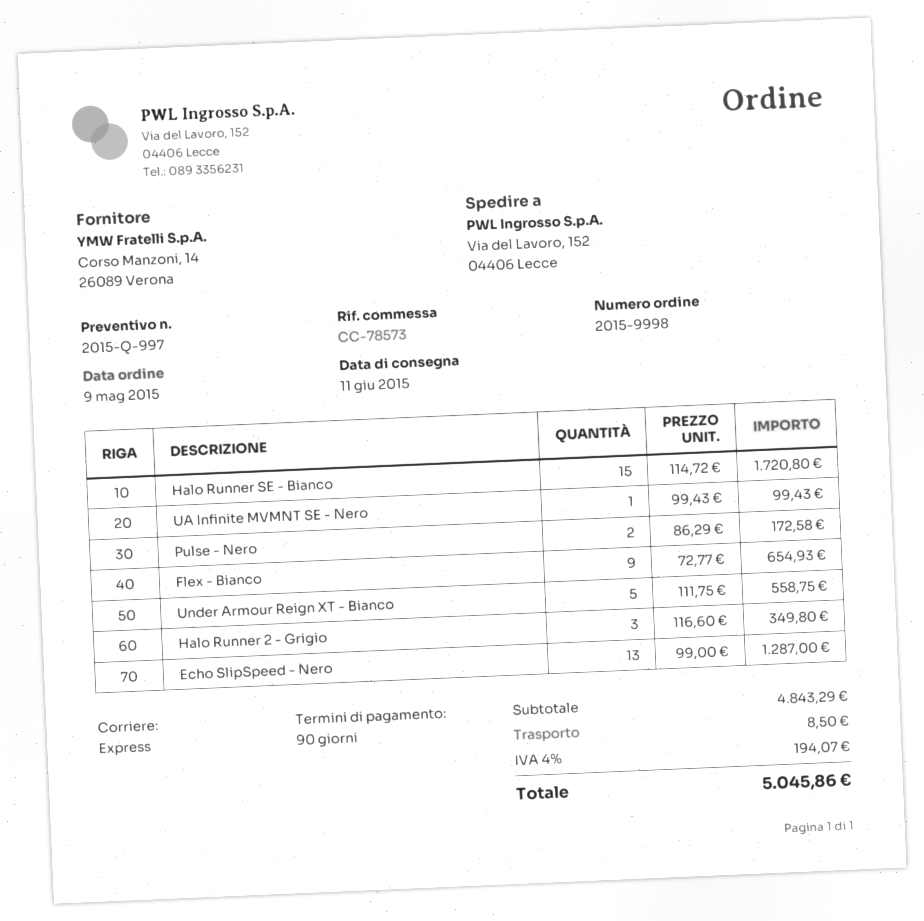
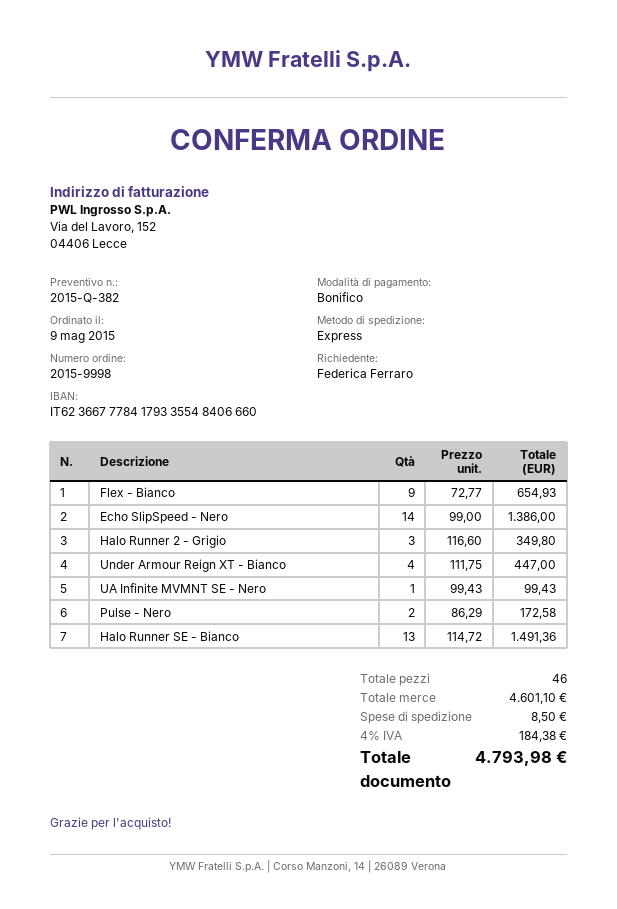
quote number: 2015-Q-997 -> 2015-Q-382
Halo Runner SE - Bianco: 15 x 114.72 = 1720.80 -> 13 x 114.72 = 1491.36
Under Armour Reign XT - Bianco: 5 x 111.75 = 558.75 -> 4 x 111.75 = 447.00
Echo SlipSpeed - Nero: 13 x 99.00 = 1287.00 -> 14 x 99.00 = 1386.00
subtotal: 4843.29 -> 4601.10
tax: 4% = 194.07 -> 4% = 184.38
total: 5045.86 -> 4793.98

